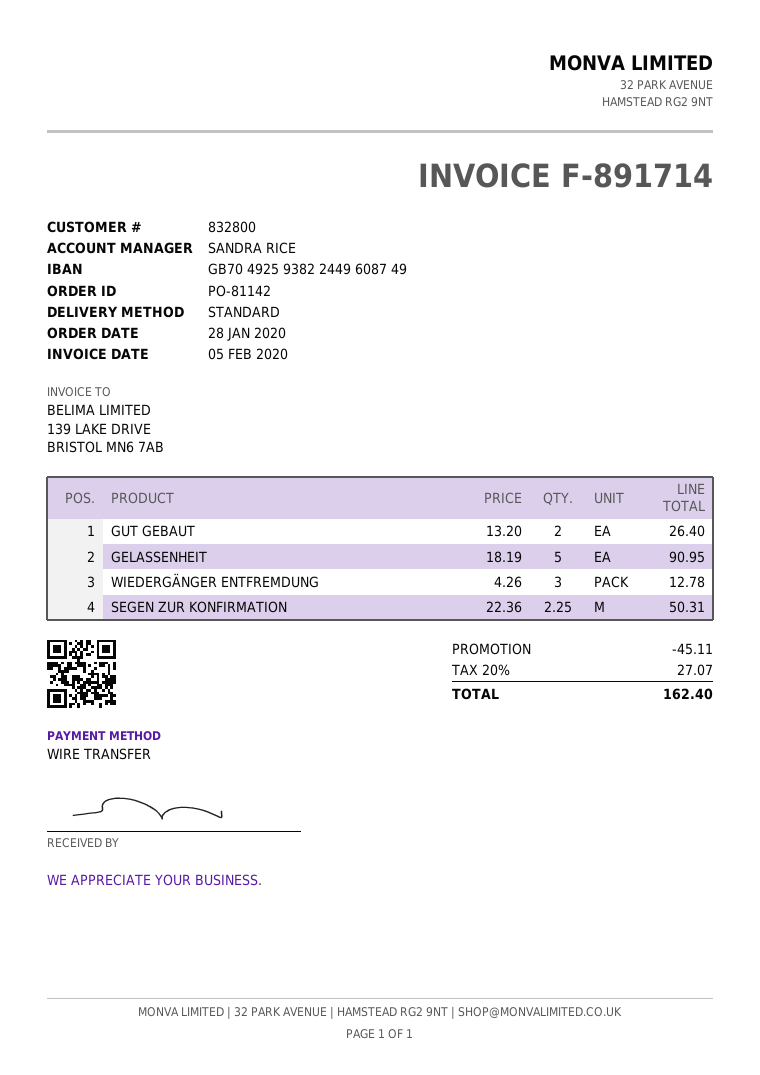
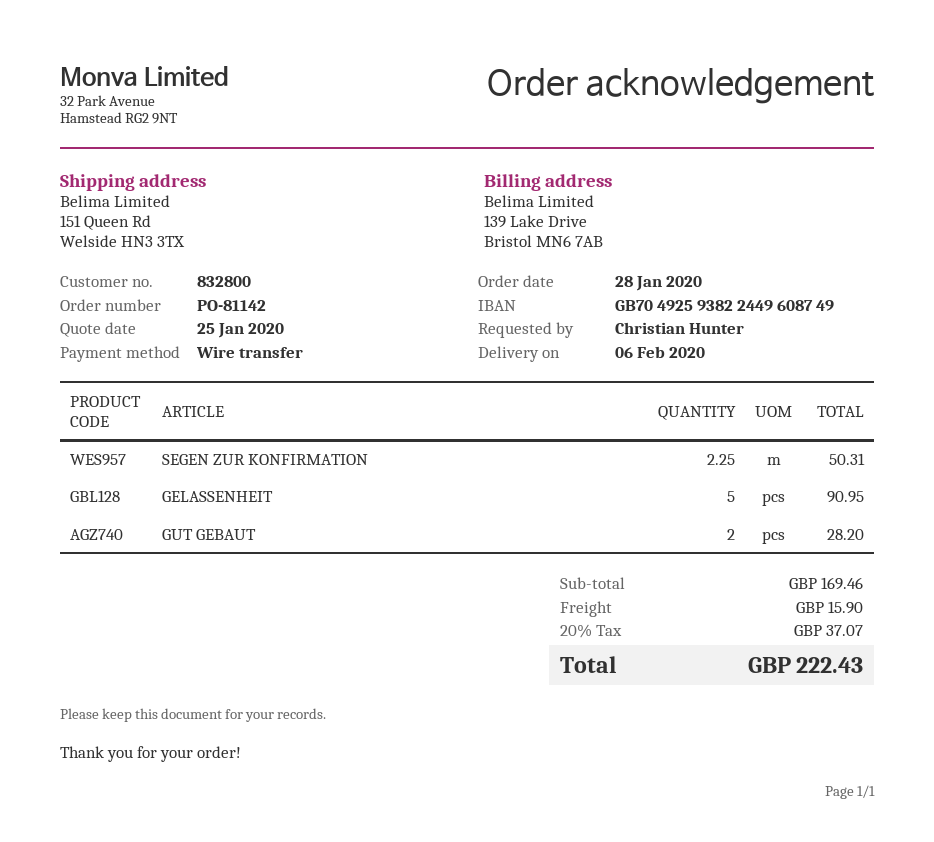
GUT GEBAUT: 2 for 26.40 -> 2 for 28.20
WIEDERGÄNGER ENTFREMDUNG: 3 for 12.78 -> none
discount: 45.11 -> none
shipping: none -> 15.90
tax: 20% = 27.07 -> 20% = 37.07
total: 162.40 -> 222.43

